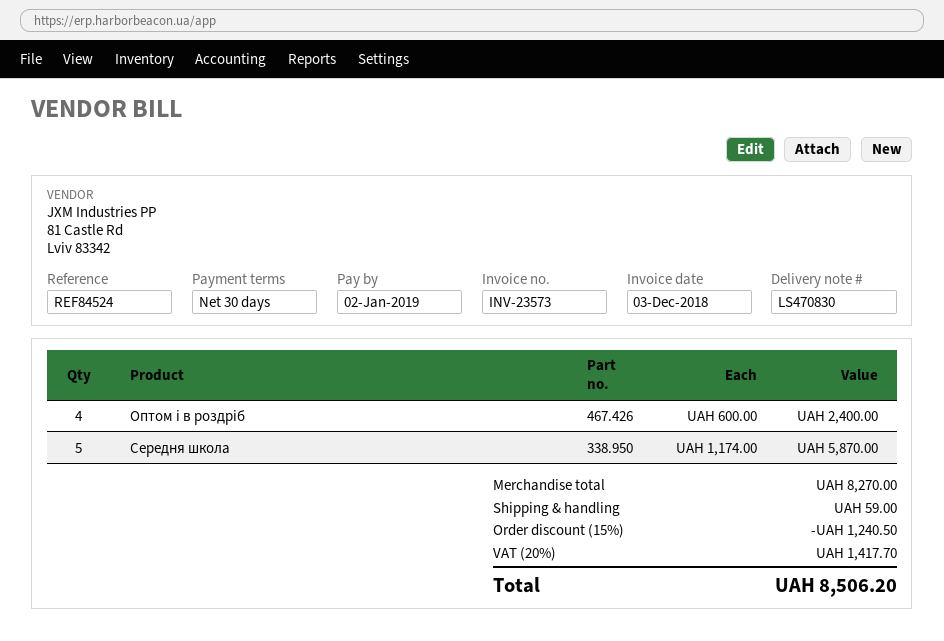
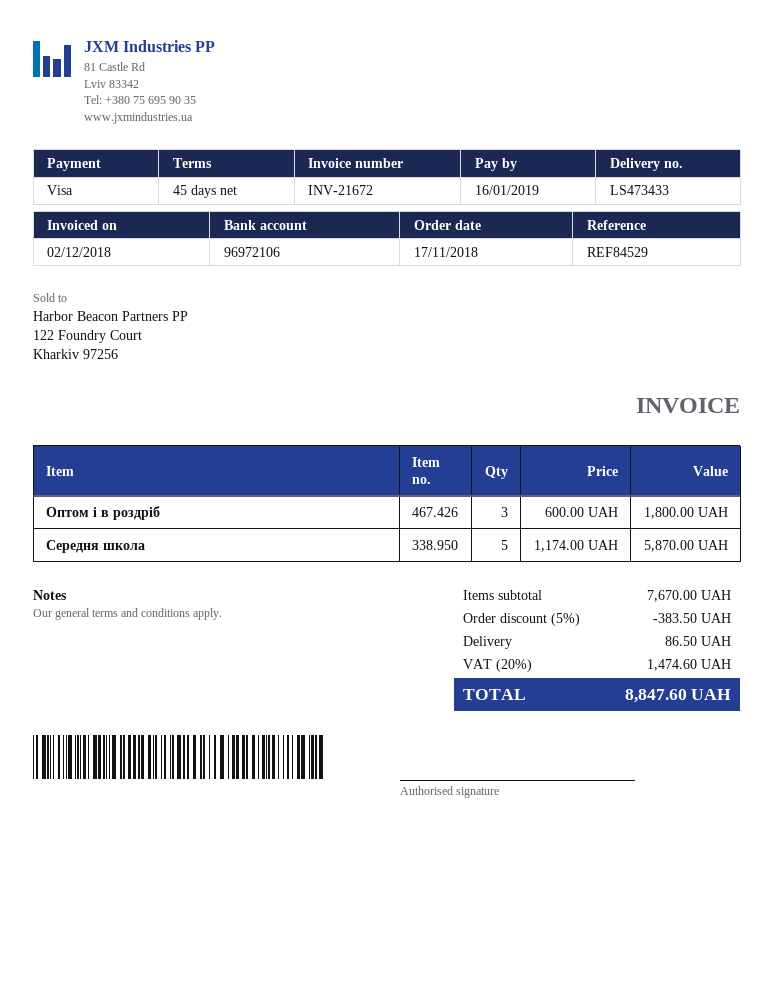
delivery note number: LS470830 -> LS473433
invoice number: INV-23573 -> INV-21672
invoice date: 2018-12-03 -> 2018-12-02
payment terms: 30 days -> 45 days
due date: 2019-01-02 -> 2019-01-16
reference: REF84524 -> REF84529
Оптом і в роздріб: 4 x 600.00 = 2400.00 -> 3 x 600.00 = 1800.00
subtotal: 8270.00 -> 7670.00
discount: 15% = 1240.50 -> 5% = 383.50
shipping: 59.00 -> 86.50
tax: 20% = 1417.70 -> 20% = 1474.60
total: 8506.20 -> 8847.60

